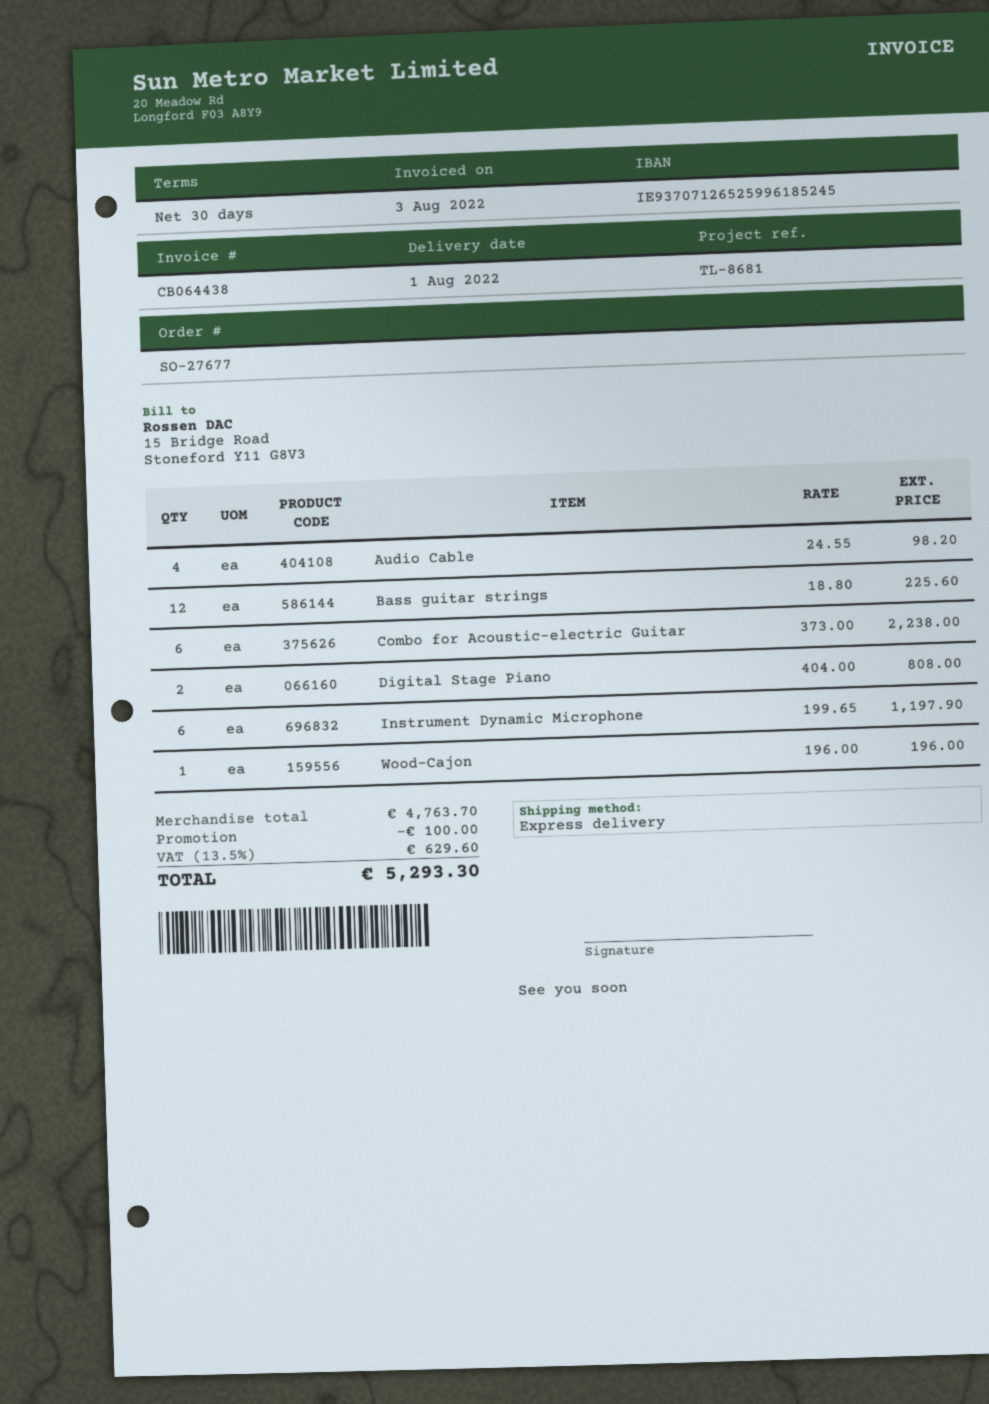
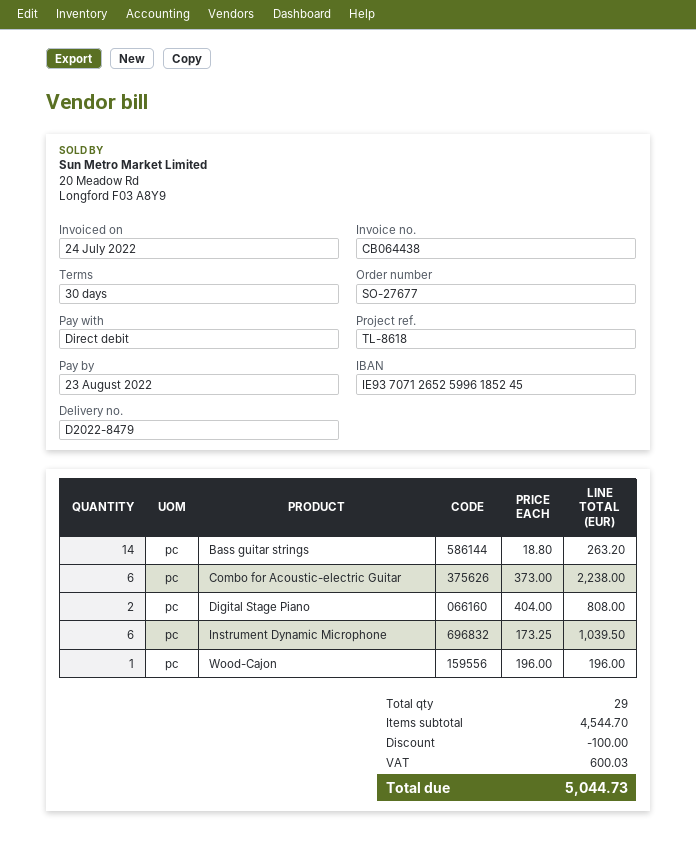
invoice date: 2022-08-03 -> 2022-07-24
reference: TL-8681 -> TL-8618
Audio Cable: 4 x 24.55 = 98.20 -> none
Bass guitar strings: 12 x 18.80 = 225.60 -> 14 x 18.80 = 263.20
Instrument Dynamic Microphone: 6 x 199.65 = 1197.90 -> 6 x 173.25 = 1039.50
subtotal: 4763.70 -> 4544.70
tax: 629.60 -> 600.03
total: 5293.30 -> 5044.73

